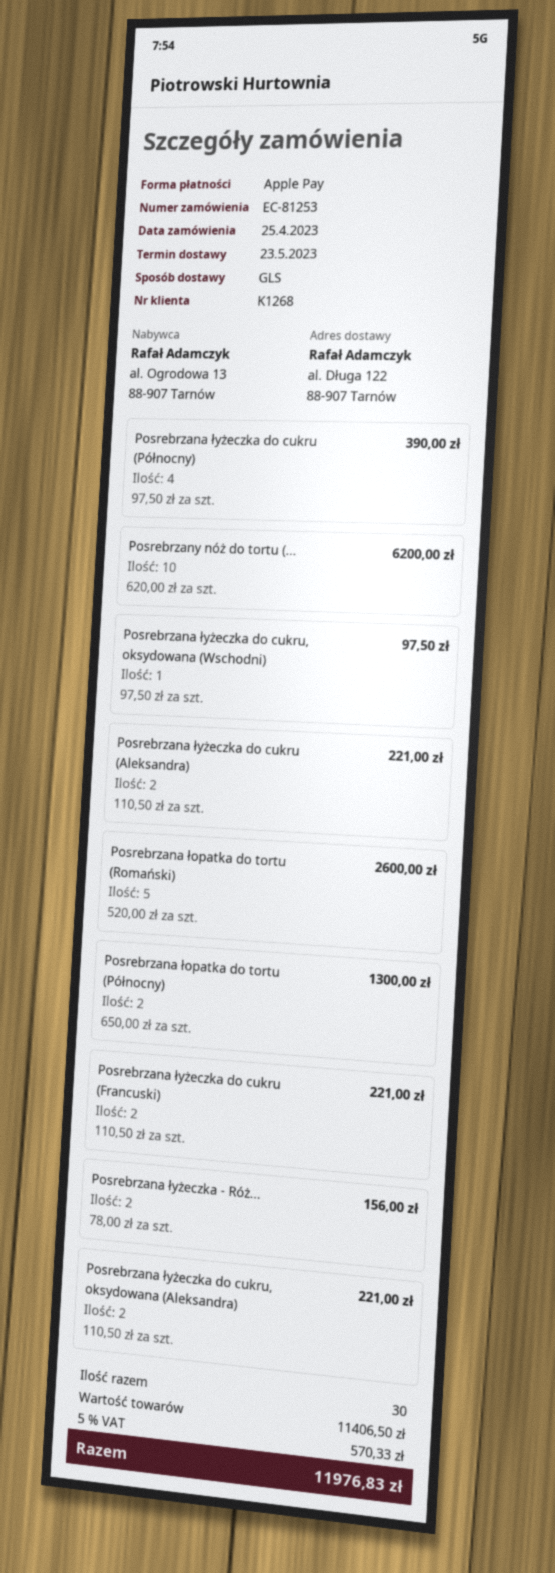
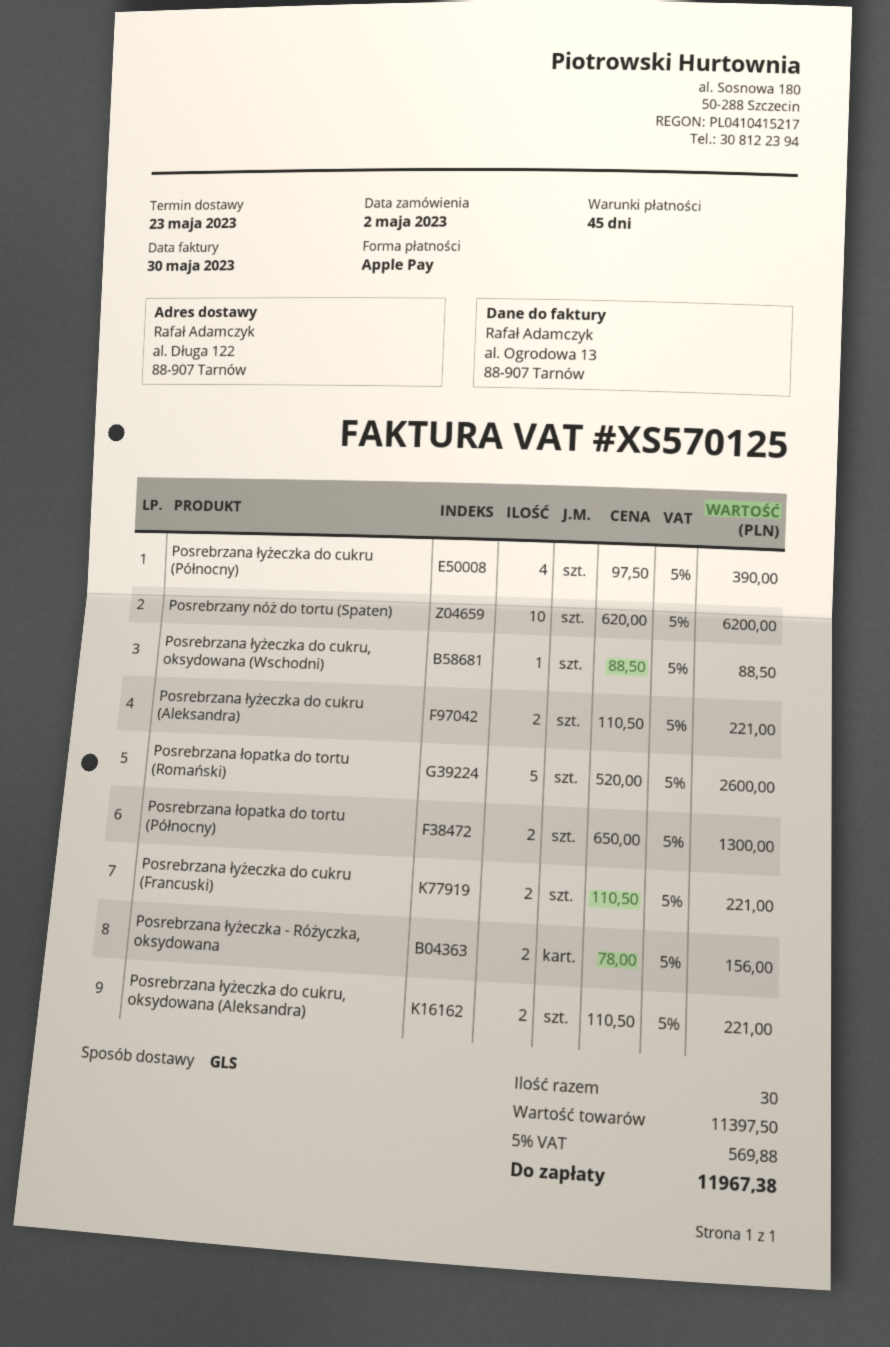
order date: 2023-04-25 -> 2023-05-02
Posrebrzana łyżeczka do cukru, oksydowana (Wschodni): 1 x 97.50 = 97.50 -> 1 x 88.50 = 88.50
subtotal: 11406.50 -> 11397.50
tax: 5% = 570.33 -> 5% = 569.88
total: 11976.83 -> 11967.38

